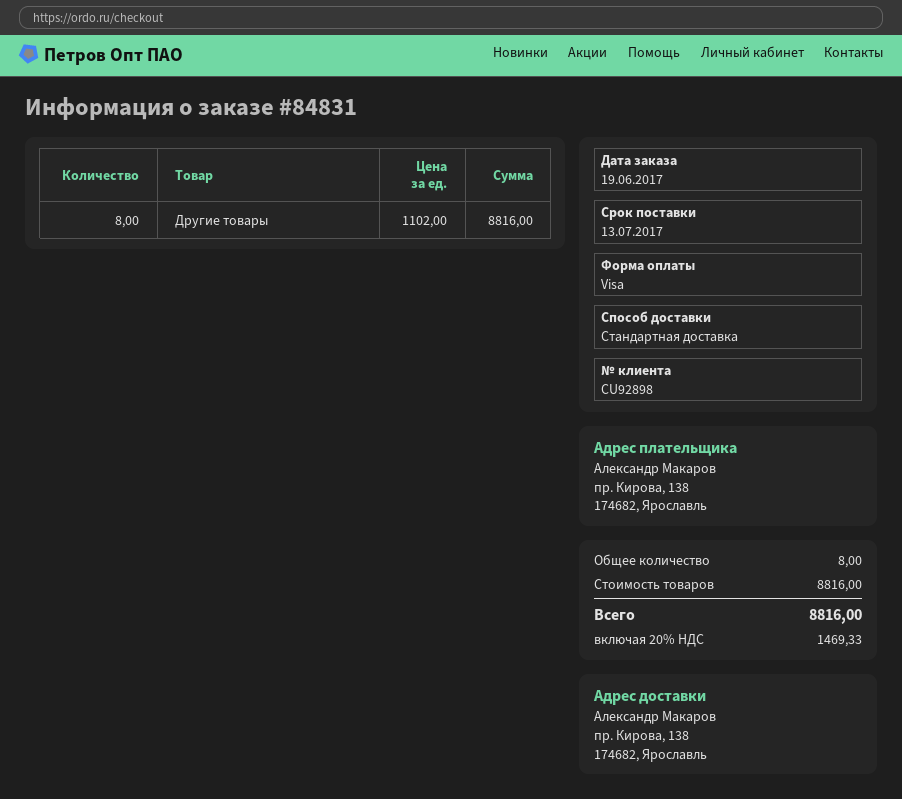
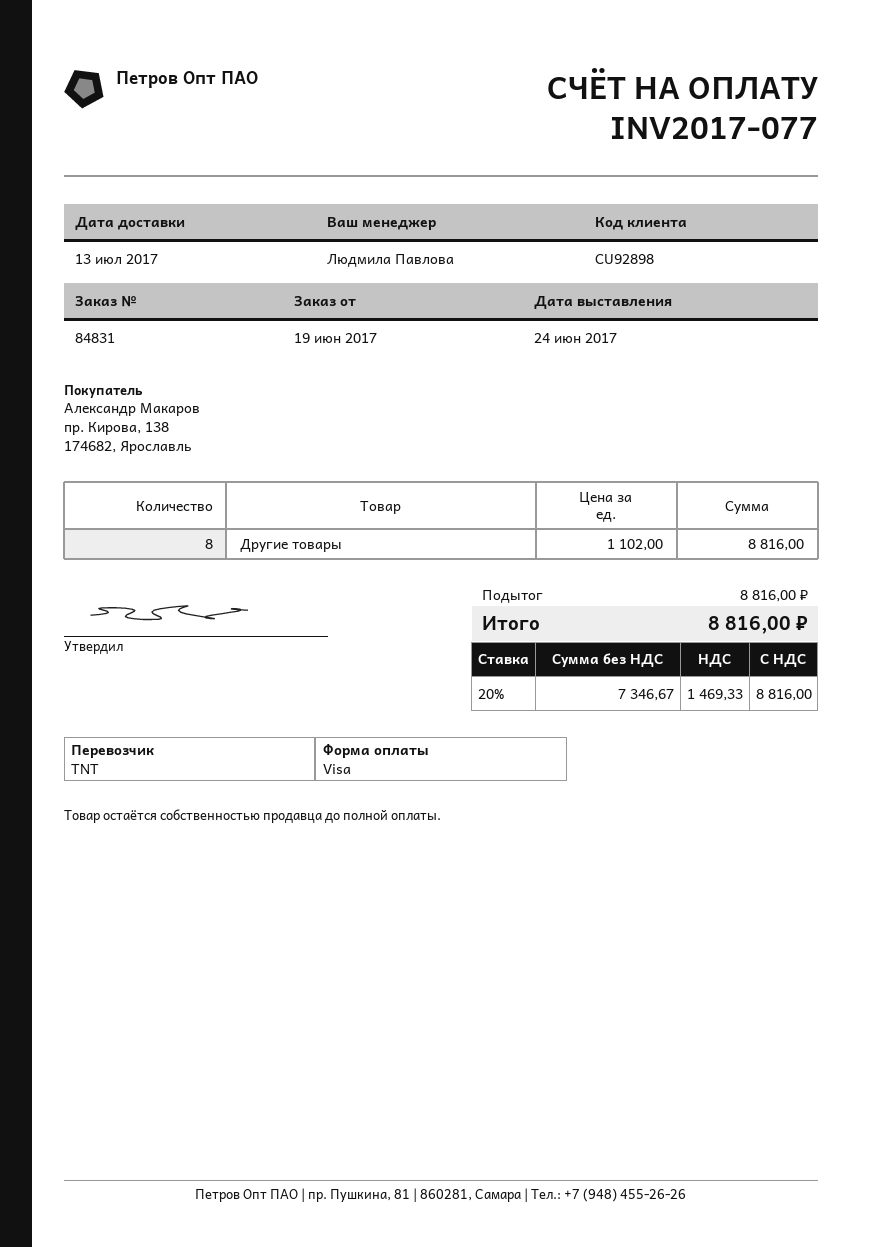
shipping method: standard -> TNT

